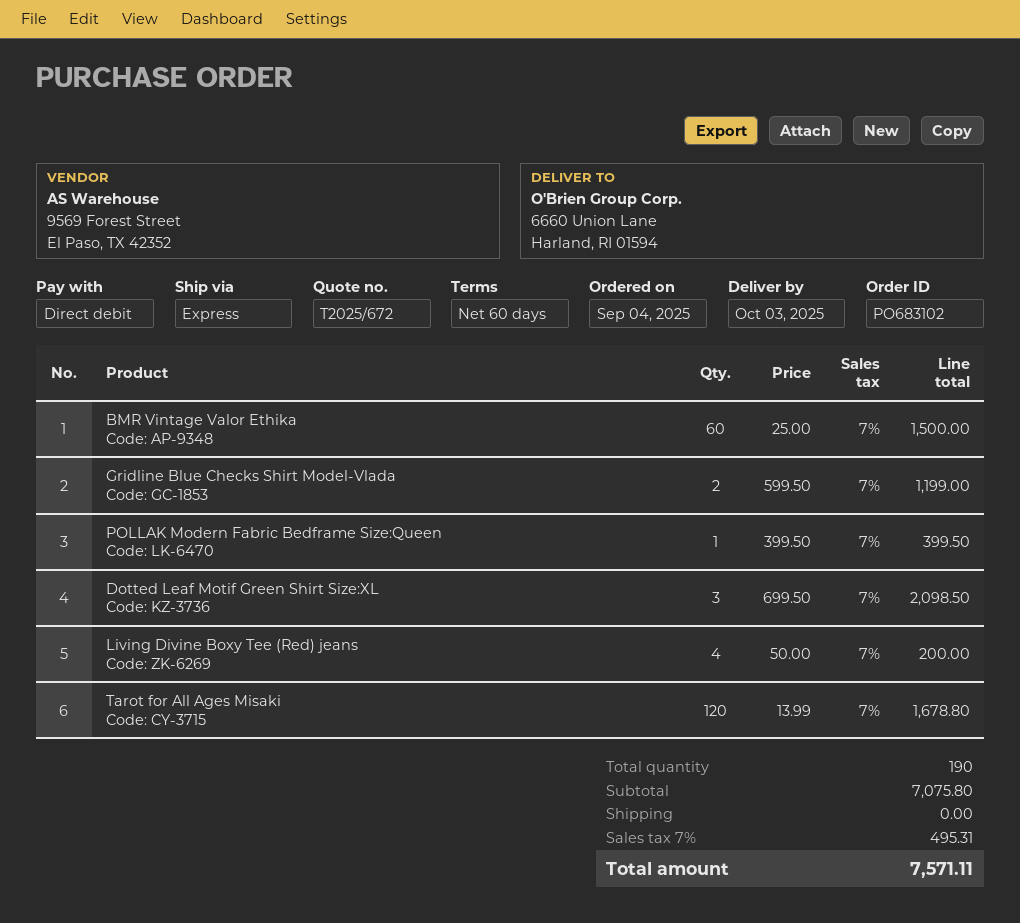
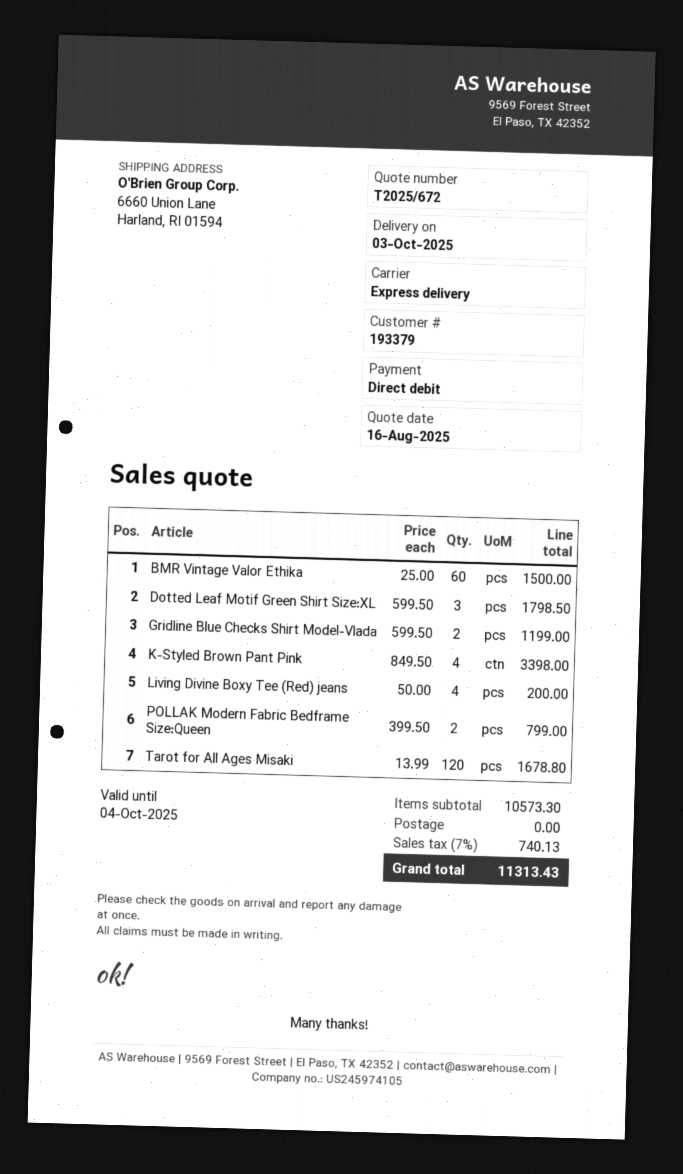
POLLAK Modern Fabric Bedframe Size:Queen: 1 x 399.50 = 399.50 -> 2 x 399.50 = 799.00
Dotted Leaf Motif Green Shirt Size:XL: 3 x 699.50 = 2098.50 -> 3 x 599.50 = 1798.50
K-Styled Brown Pant Pink: none -> 4 x 849.50 = 3398.00
subtotal: 7075.80 -> 10573.30
tax: 7% = 495.31 -> 7% = 740.13
total: 7571.11 -> 11313.43

